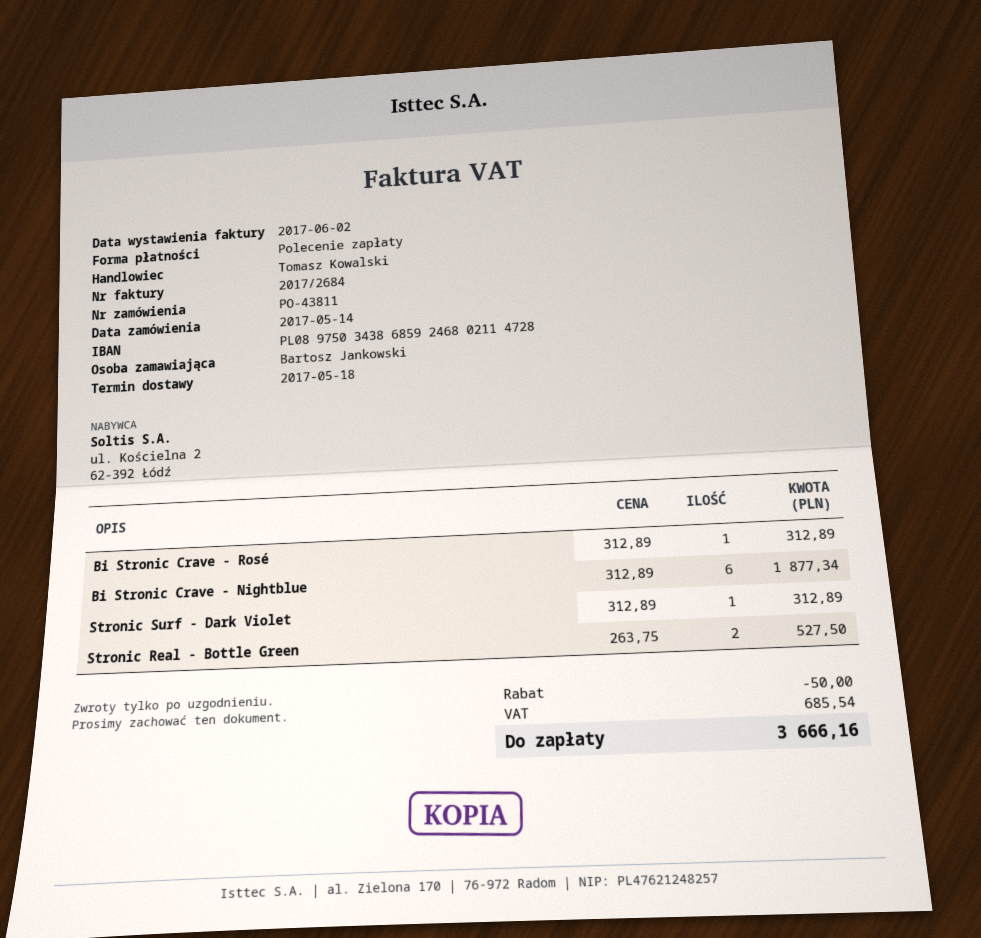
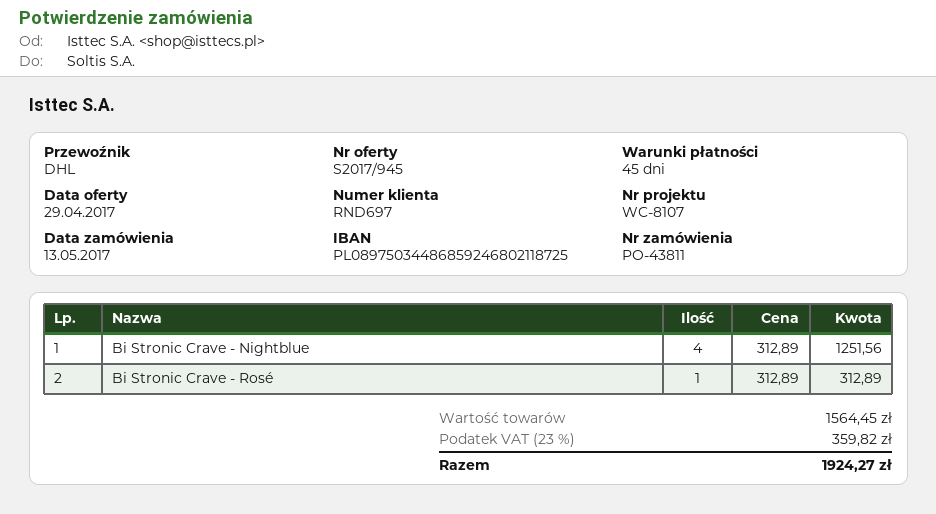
order date: 2017-05-14 -> 2017-05-13
bank account: PL08975034386859246802114728 -> PL08975034486859246802118725
Bi Stronic Crave - Nightblue: 6 x 312.89 = 1877.34 -> 4 x 312.89 = 1251.56
Stronic Surf - Dark Violet: 1 x 312.89 = 312.89 -> none
Stronic Real - Bottle Green: 2 x 263.75 = 527.50 -> none
discount: 50.00 -> none
tax: 685.54 -> 359.82
total: 3666.16 -> 1924.27

